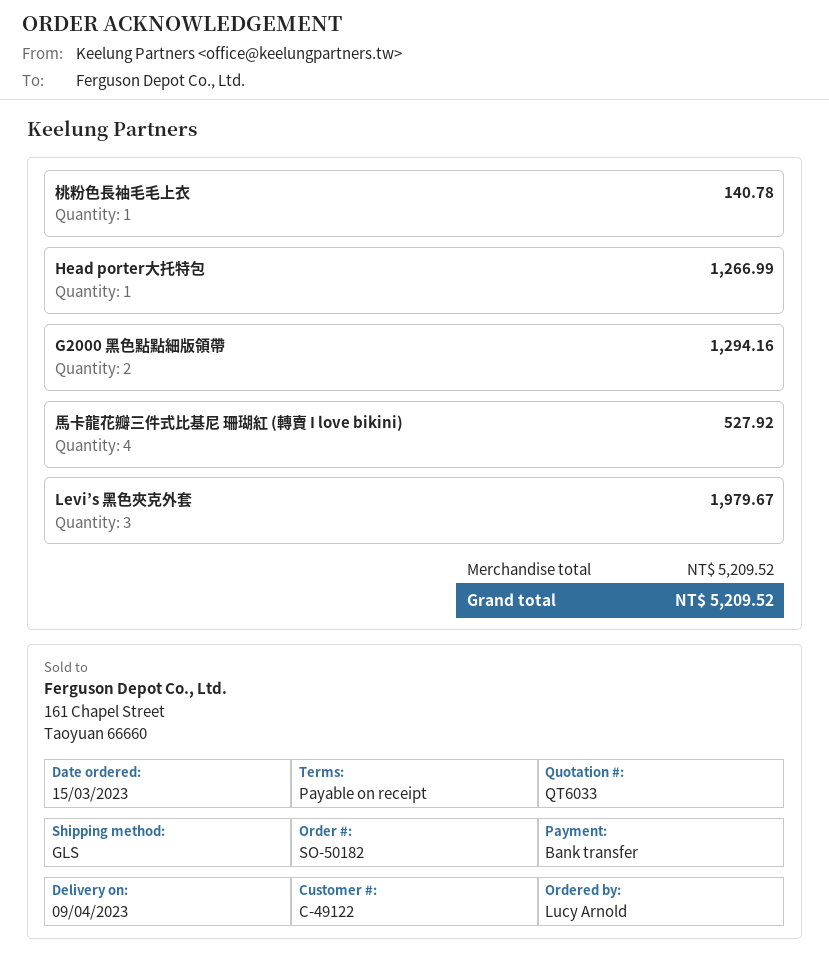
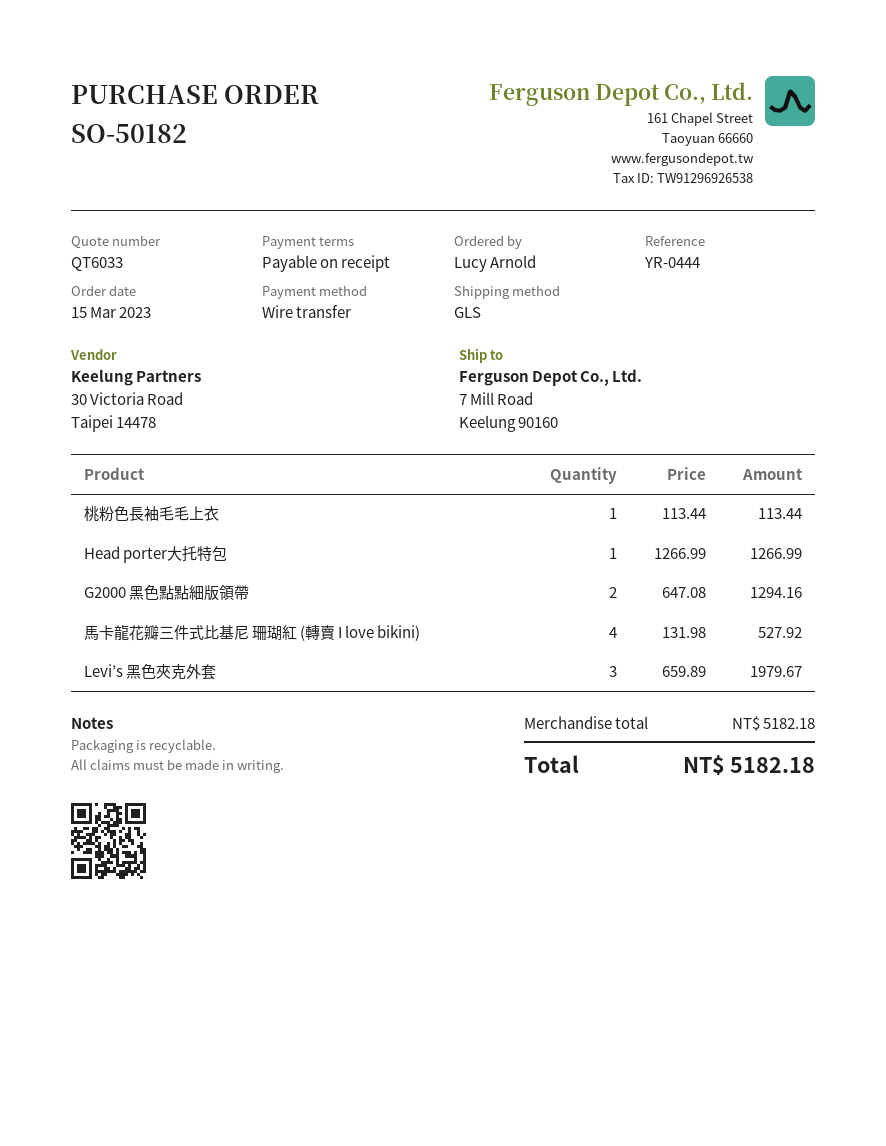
桃粉色長袖毛毛上衣: 1 for 140.78 -> 1 for 113.44
subtotal: 5209.52 -> 5182.18
total: 5209.52 -> 5182.18

